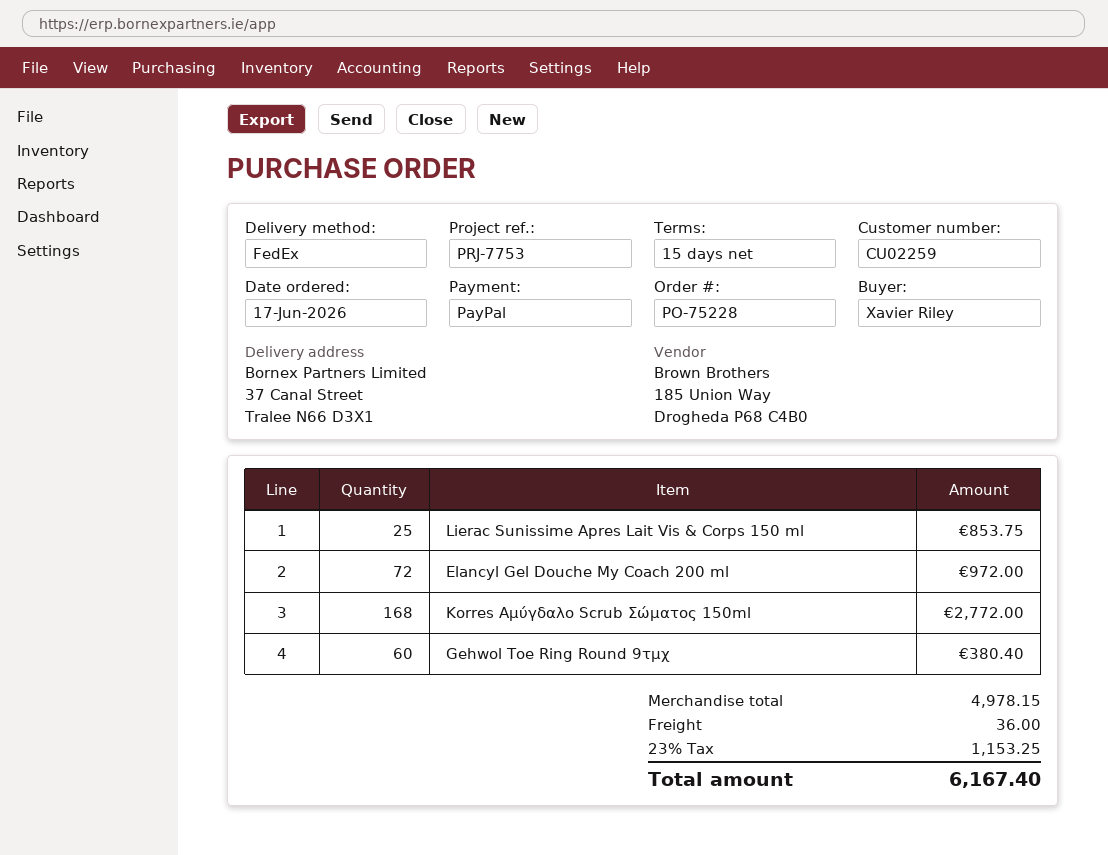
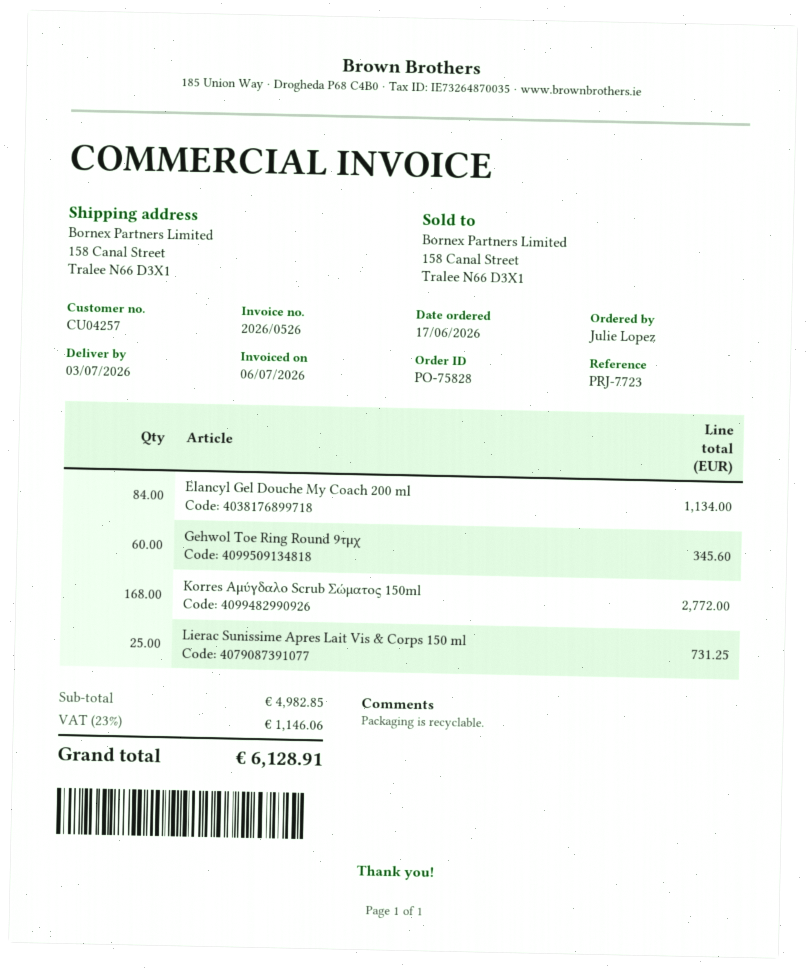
order number: PO-75228 -> PO-75828
customer number: CU02259 -> CU04257
reference: PRJ-7753 -> PRJ-7723
ordered by: Xavier Riley -> Julie Lopez
ship to: 37 Canal Street, Tralee N66 D3X1 -> 158 Canal Street, Tralee N66 D3X1
Lierac Sunissime Apres Lait Vis & Corps 150 ml: 25 for 853.75 -> 25 for 731.25
Elancyl Gel Douche My Coach 200 ml: 72 for 972.00 -> 84 for 1134.00
Gehwol Toe Ring Round 9τμχ: 60 for 380.40 -> 60 for 345.60
subtotal: 4978.15 -> 4982.85
shipping: 36.00 -> none
tax: 23% = 1153.25 -> 23% = 1146.06
total: 6167.40 -> 6128.91

